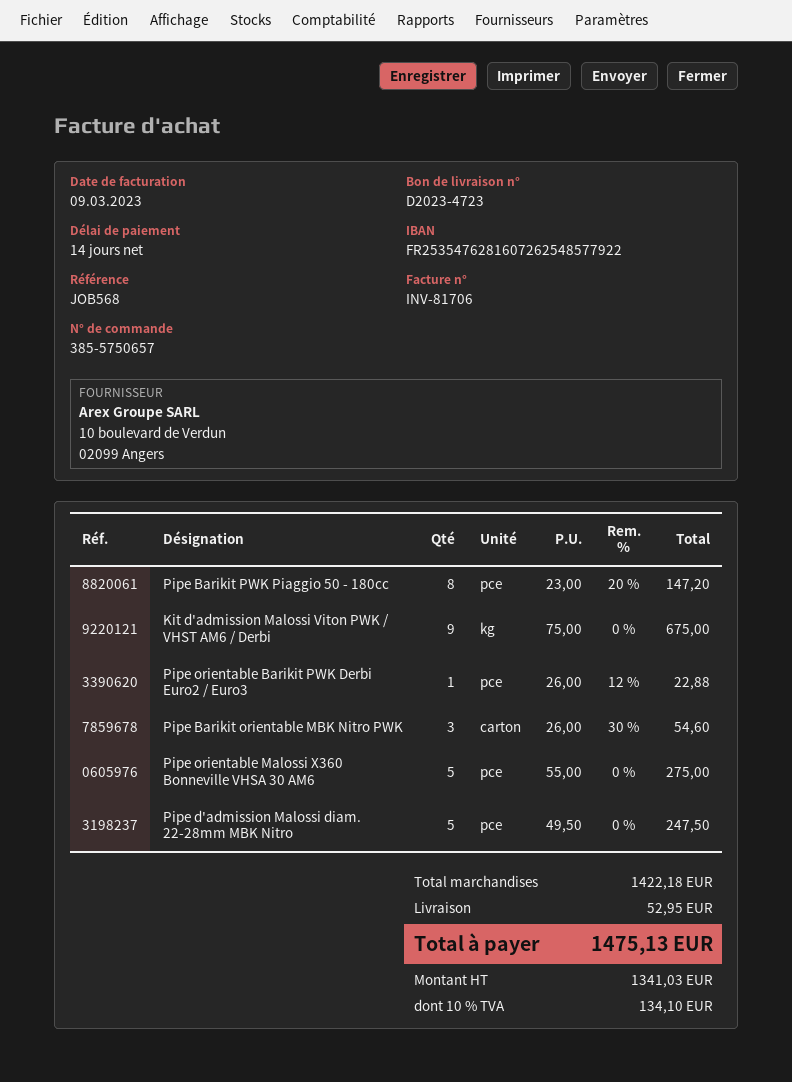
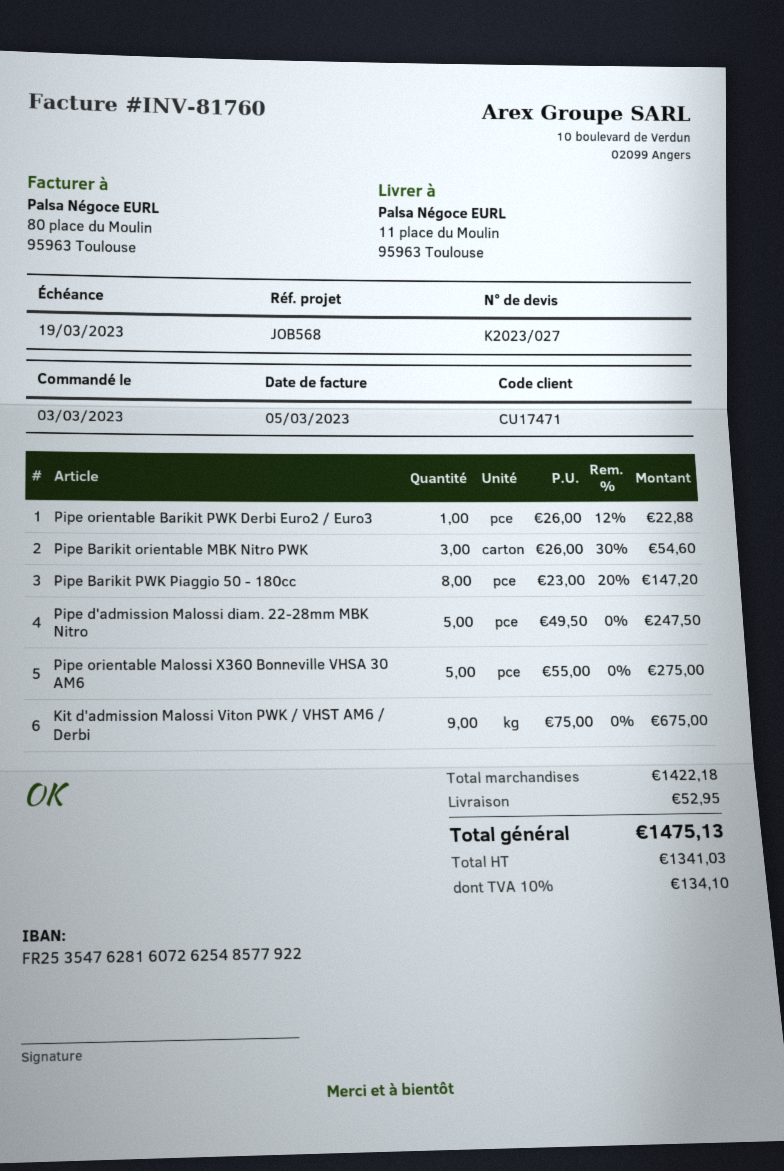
invoice number: INV-81706 -> INV-81760
invoice date: 2023-03-09 -> 2023-03-05

